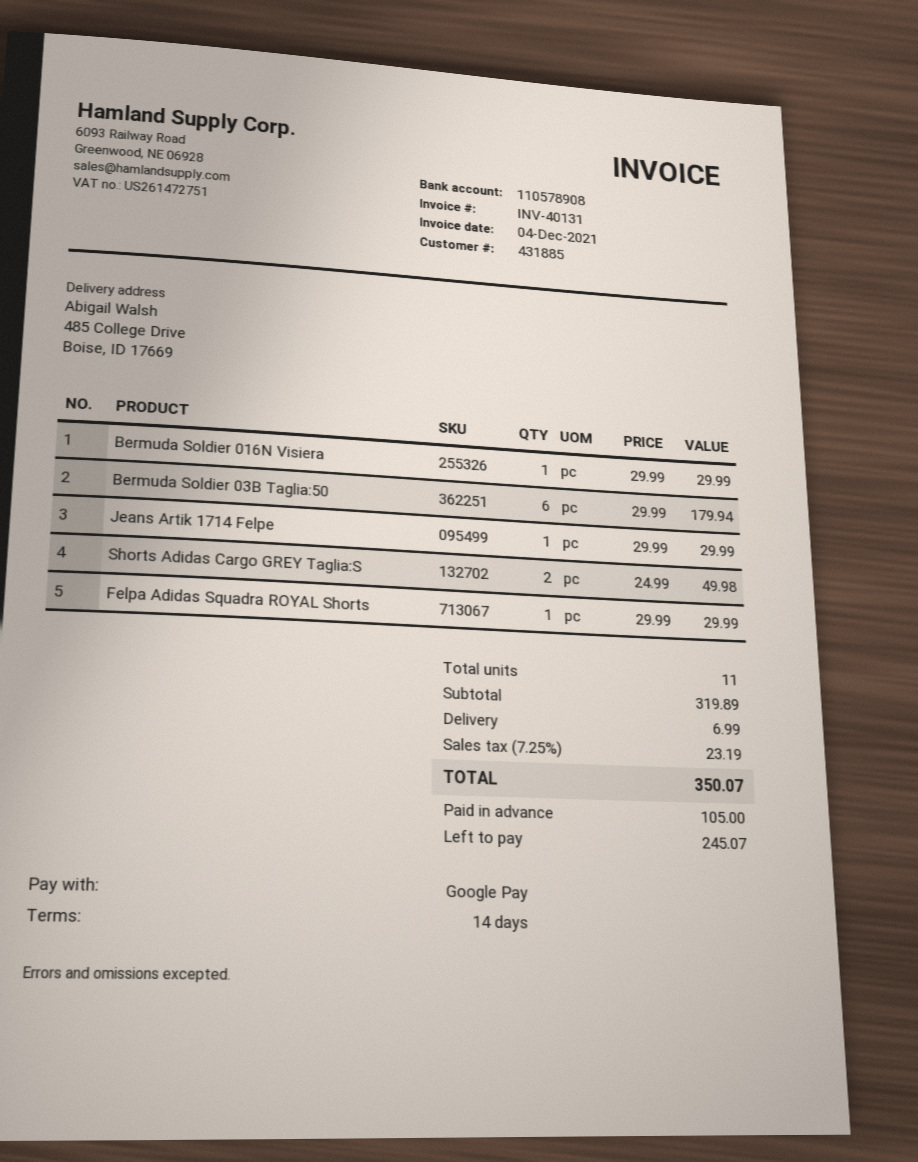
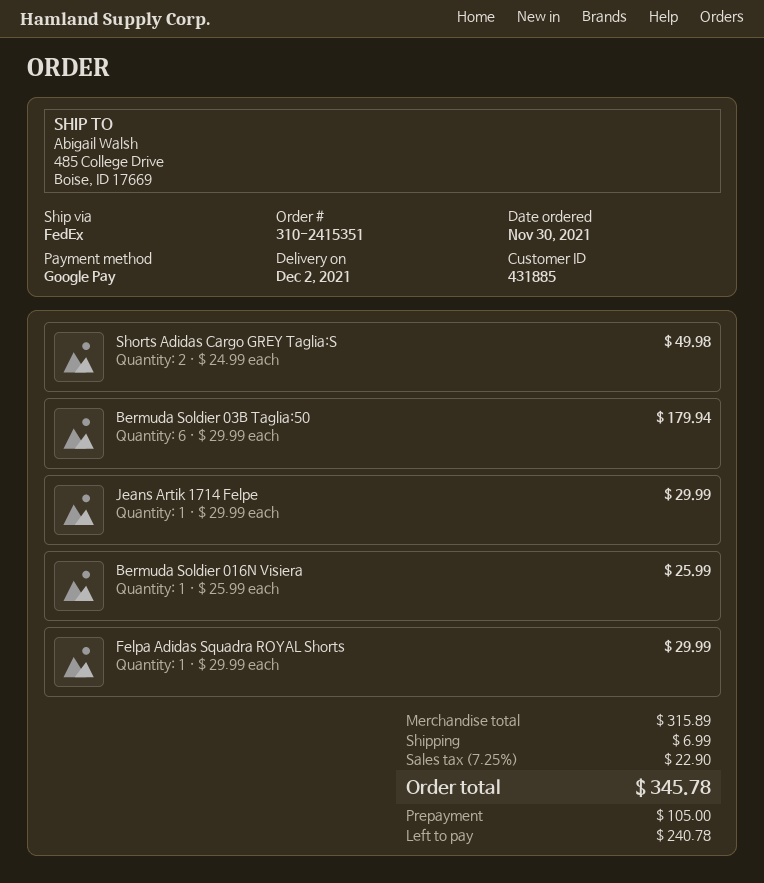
Bermuda Soldier 016N Visiera: 1 x 29.99 = 29.99 -> 1 x 25.99 = 25.99
subtotal: 319.89 -> 315.89
tax: 7.25% = 23.19 -> 7.25% = 22.90
total: 350.07 -> 345.78
balance: 245.07 -> 240.78

